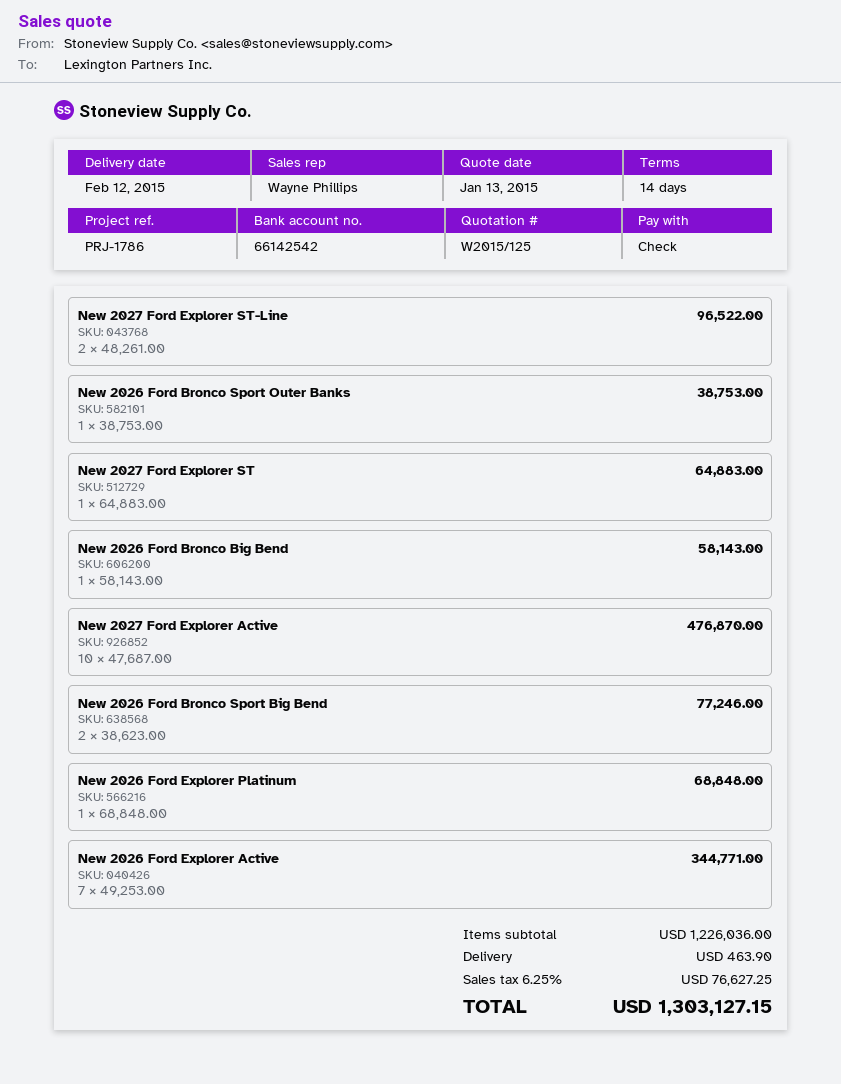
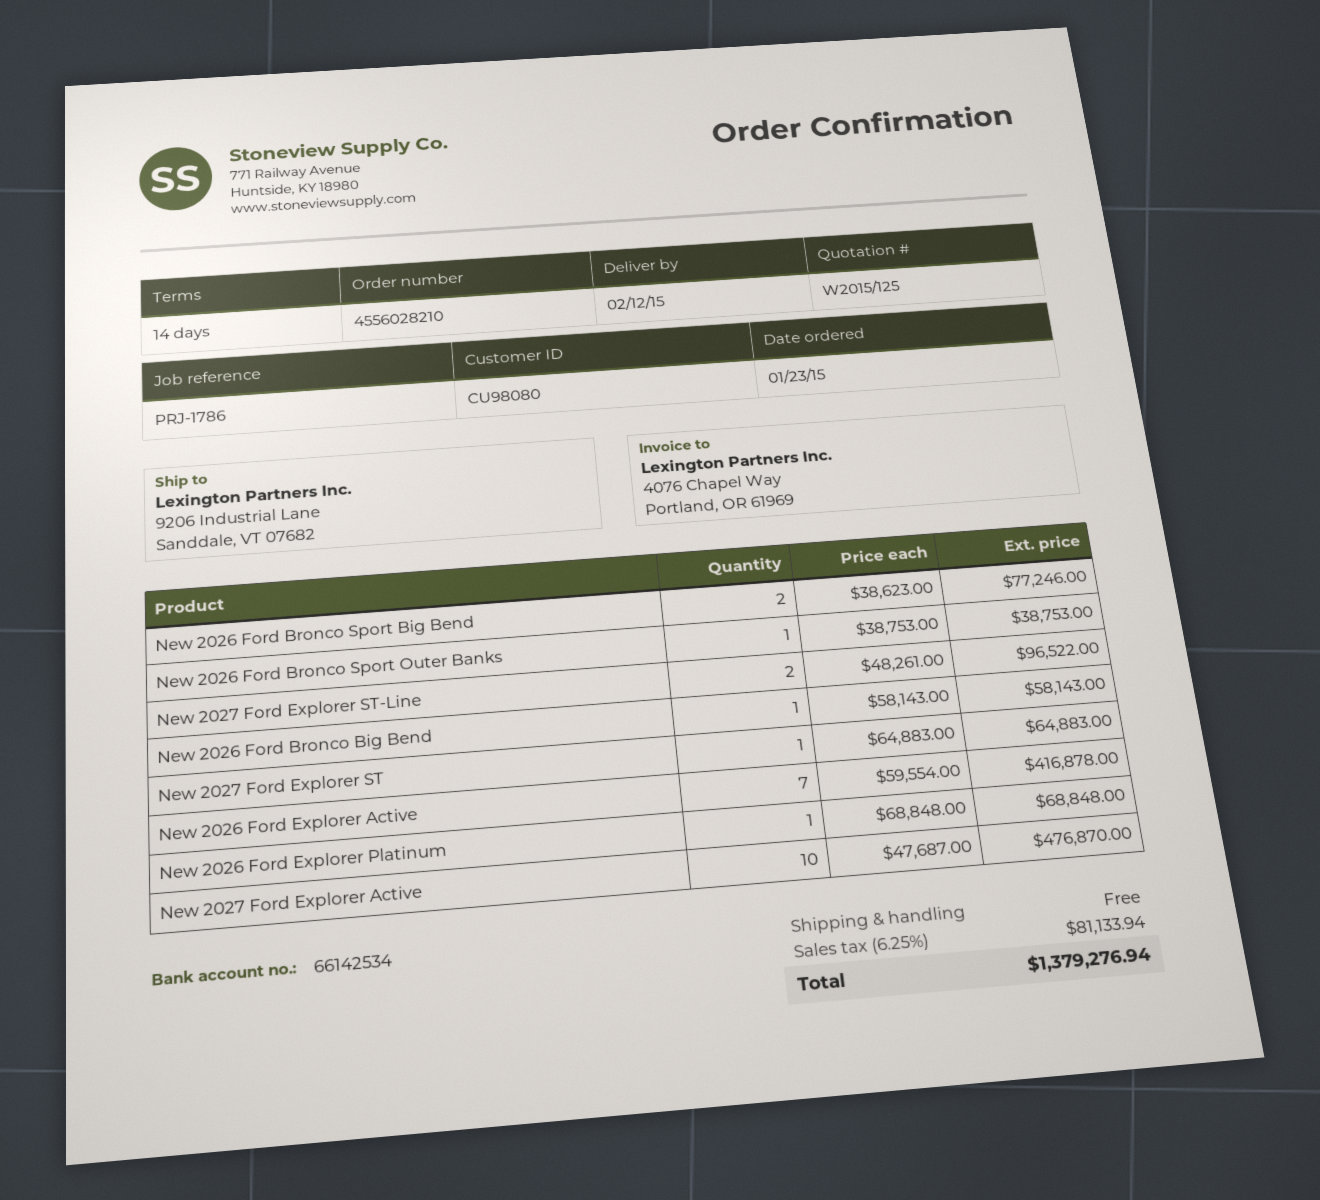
bank account: 66142542 -> 66142534
New 2026 Ford Explorer Active: 7 x 49253.00 = 344771.00 -> 7 x 59554.00 = 416878.00
shipping: 463.90 -> 0.00
tax: 6.25% = 76627.25 -> 6.25% = 81133.94
total: 1303127.15 -> 1379276.94

